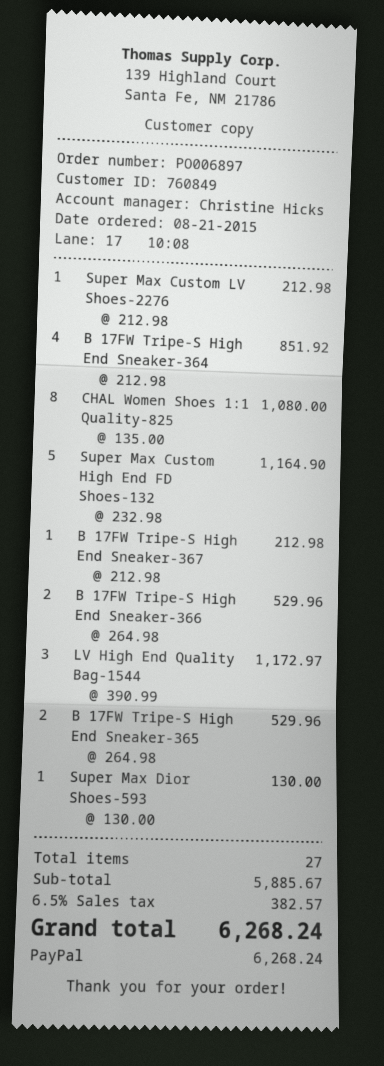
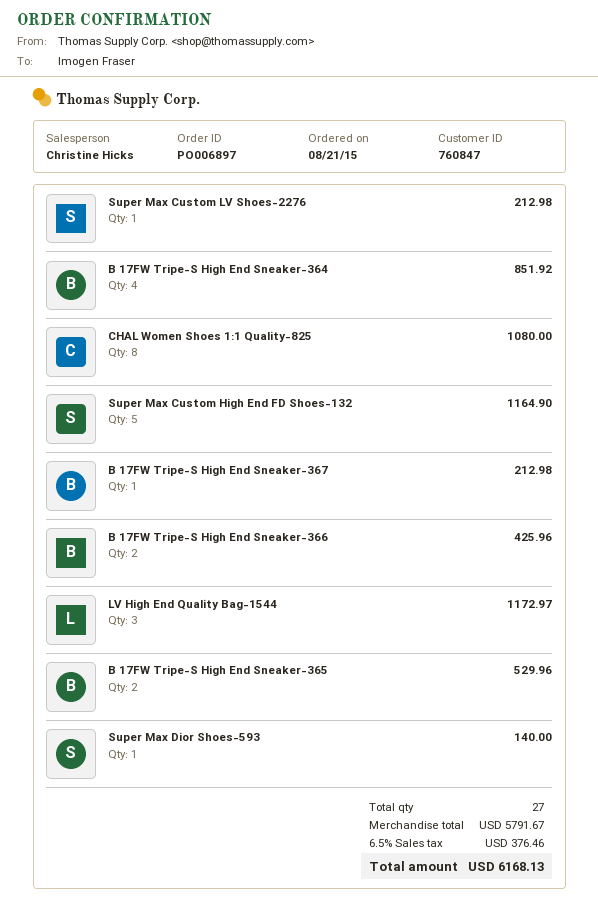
customer number: 760849 -> 760847
B 17FW Tripe-S High End Sneaker-366: 2 for 529.96 -> 2 for 425.96
Super Max Dior Shoes-593: 1 for 130.00 -> 1 for 140.00
subtotal: 5885.67 -> 5791.67
tax: 6.5% = 382.57 -> 6.5% = 376.46
total: 6268.24 -> 6168.13

